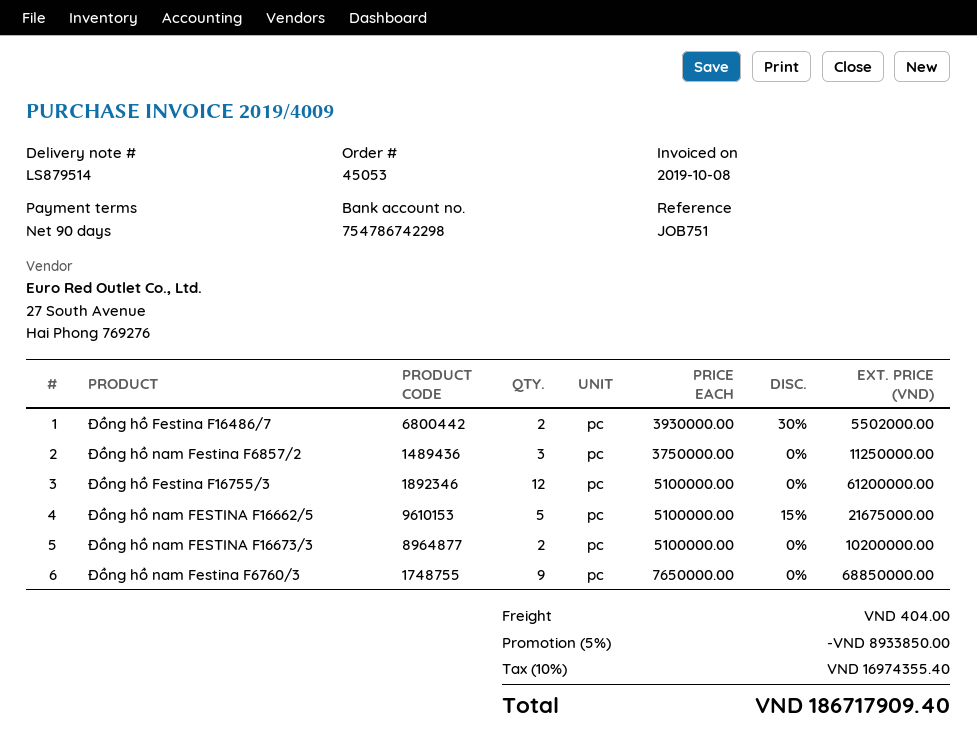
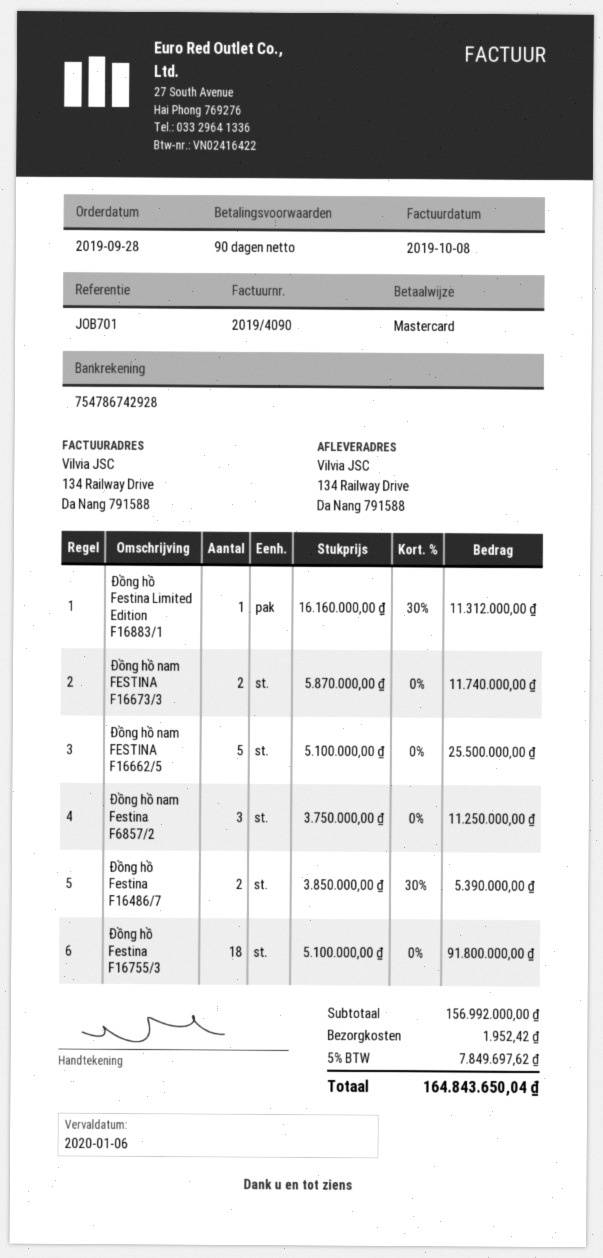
invoice number: 2019/4009 -> 2019/4090
reference: JOB751 -> JOB701
bank account: 754786742298 -> 754786742928
Đồng hồ Festina F16486/7: 2 x 3930000.00 - 30% = 5502000.00 -> 2 x 3850000.00 - 30% = 5390000.00
Đồng hồ Festina F16755/3: 12 x 5100000.00 = 61200000.00 -> 18 x 5100000.00 = 91800000.00
Đồng hồ nam FESTINA F16662/5: 5 x 5100000.00 - 15% = 21675000.00 -> 5 x 5100000.00 = 25500000.00
Đồng hồ nam FESTINA F16673/3: 2 x 5100000.00 = 10200000.00 -> 2 x 5870000.00 = 11740000.00
Đồng hồ nam Festina F6760/3: 9 x 7650000.00 = 68850000.00 -> none
Đồng hồ Festina Limited Edition F16883/1: none -> 1 x 16160000.00 - 30% = 11312000.00
discount: 5% = 8933850.00 -> none
shipping: 404.00 -> 1952.42
tax: 10% = 16974355.40 -> 5% = 7849697.62
total: 186717909.40 -> 164843650.04

